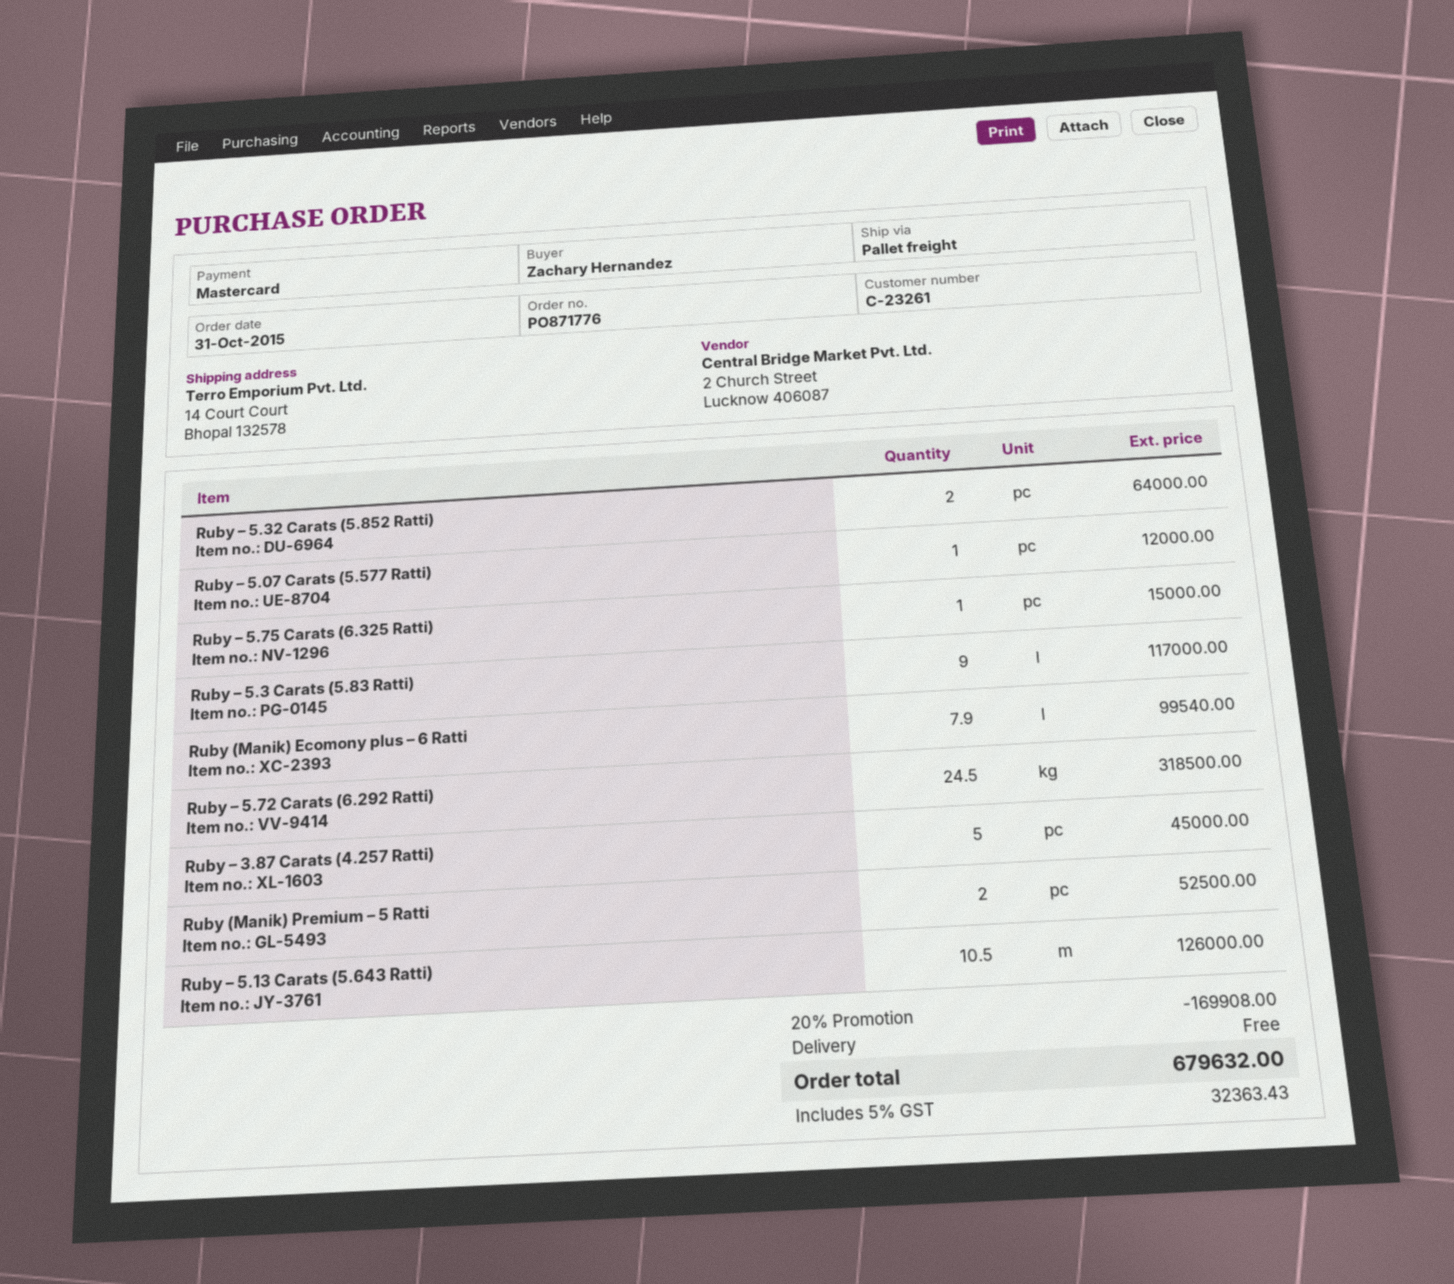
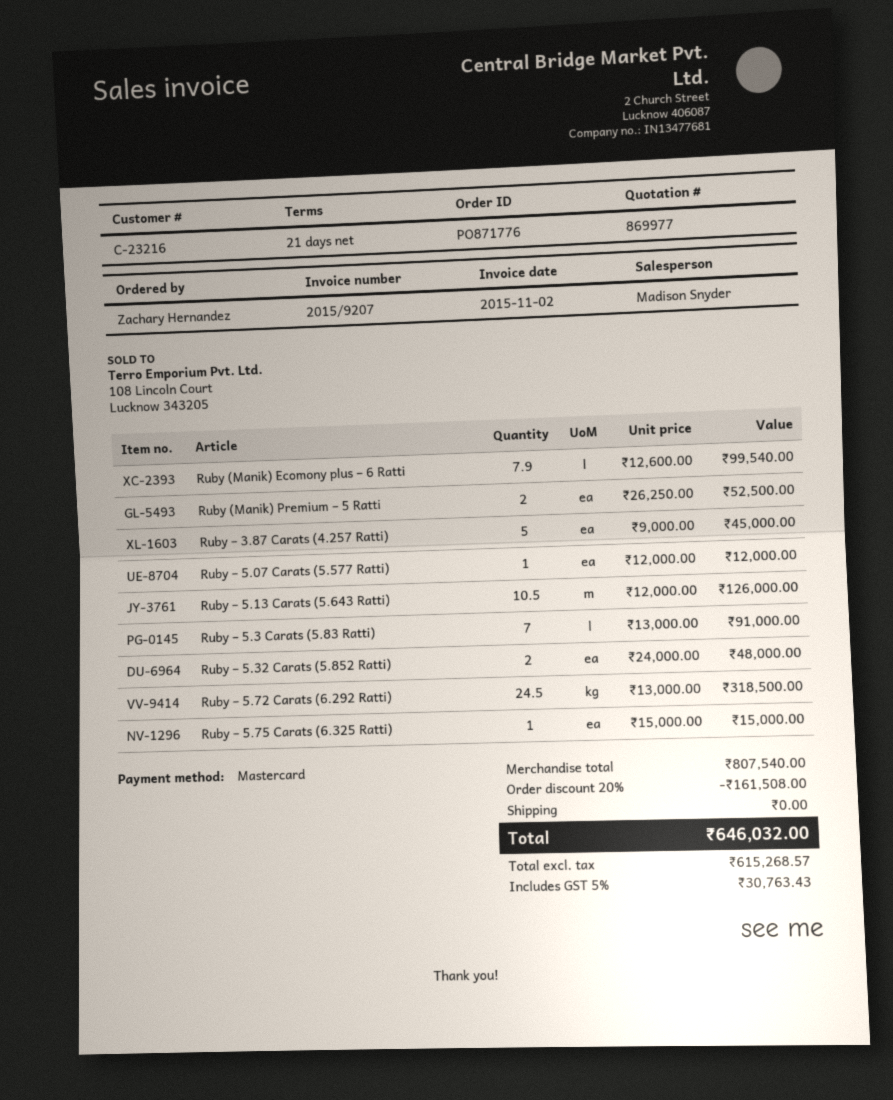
customer number: C-23261 -> C-23216
Ruby – 5.32 Carats (5.852 Ratti): 2 for 64000.00 -> 2 for 48000.00
Ruby – 5.3 Carats (5.83 Ratti): 9 for 117000.00 -> 7 for 91000.00
discount: 20% = 169908.00 -> 20% = 161508.00
tax: 5% = 32363.43 -> 5% = 30763.43
total: 679632.00 -> 646032.00

